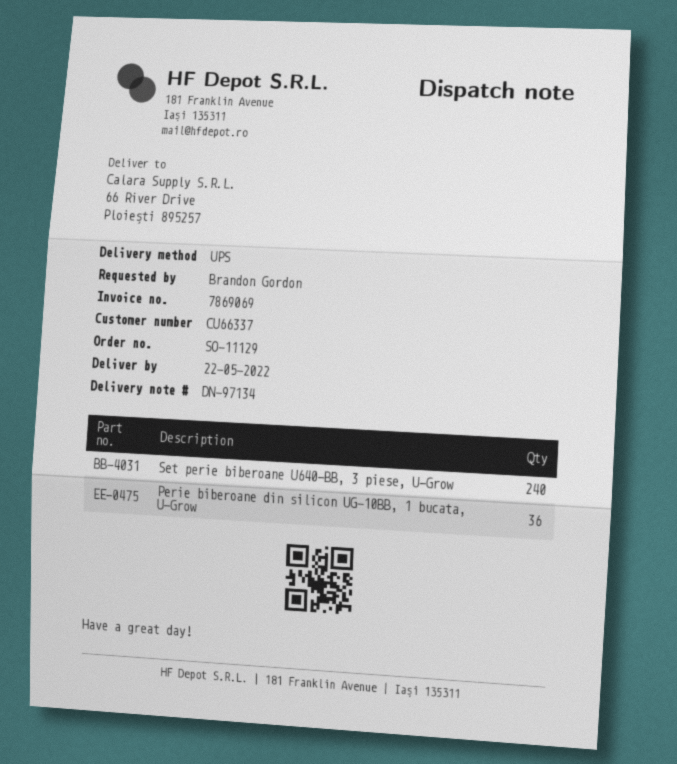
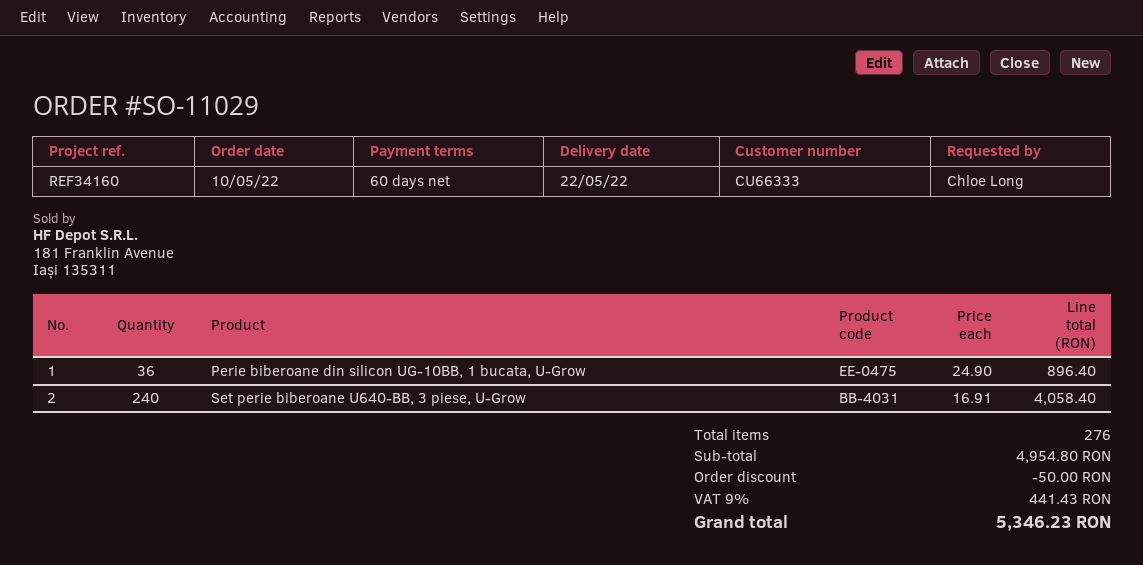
order number: SO-11129 -> SO-11029
customer number: CU66337 -> CU66333
ordered by: Brandon Gordon -> Chloe Long

